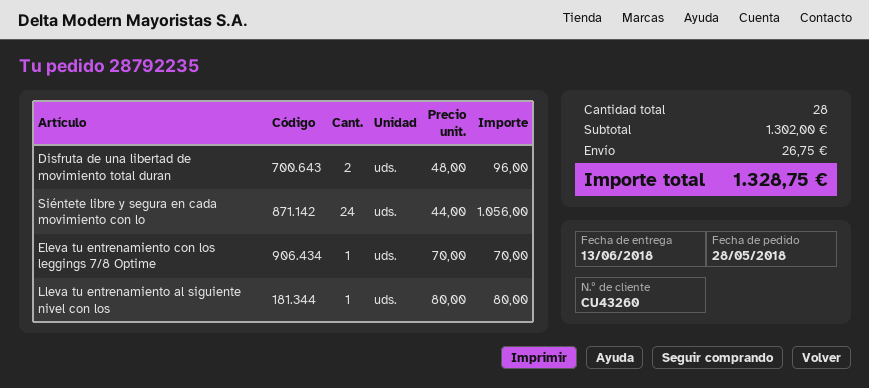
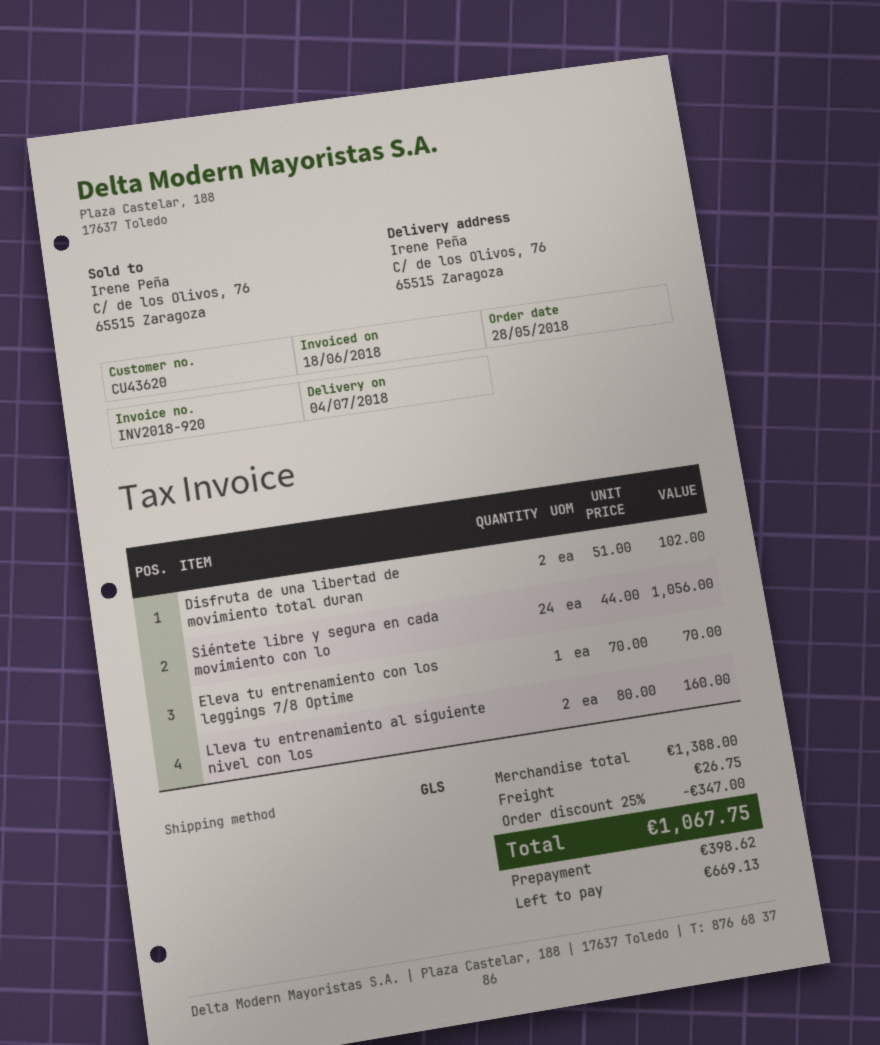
delivery date: 2018-06-13 -> 2018-07-04
customer number: CU43260 -> CU43620
Disfruta de una libertad de movimiento total duran: 2 x 48.00 = 96.00 -> 2 x 51.00 = 102.00
Lleva tu entrenamiento al siguiente nivel con los: 1 x 80.00 = 80.00 -> 2 x 80.00 = 160.00
subtotal: 1302.00 -> 1388.00
discount: none -> 25% = 347.00
total: 1328.75 -> 1067.75

